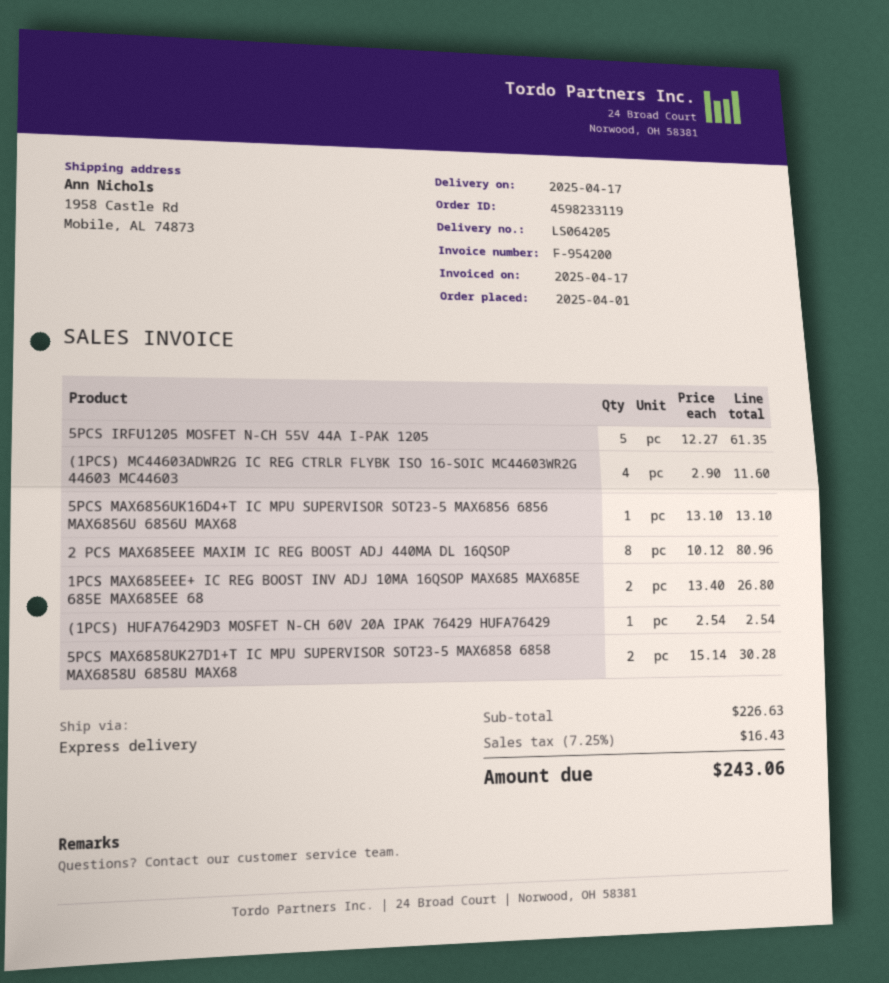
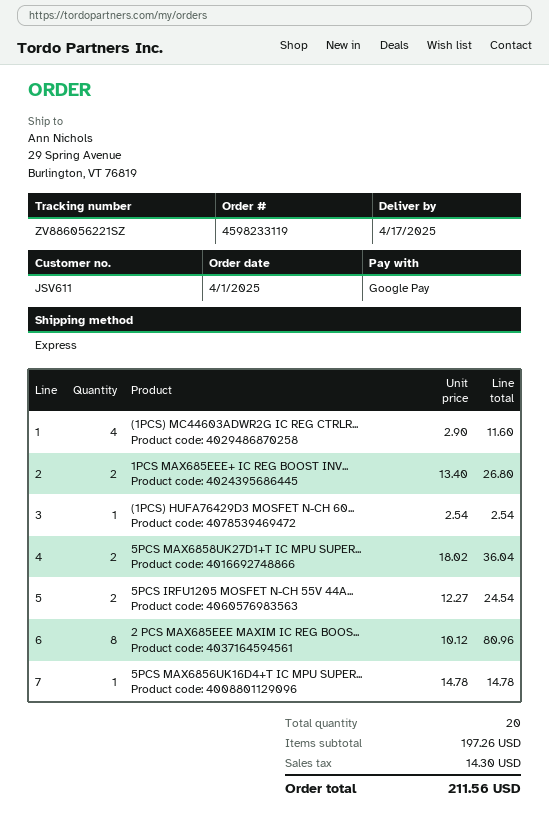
ship to: 1958 Castle Rd, Mobile, AL 74873 -> 29 Spring Avenue, Burlington, VT 76819
5PCS IRFU1205 MOSFET N-CH 55V 44A I-PAK 1205: 5 x 12.27 = 61.35 -> 2 x 12.27 = 24.54
5PCS MAX6856UK16D4+T IC MPU SUPERVISOR SOT23-5 MAX6856 6856 MAX6856U 6856U MAX68: 1 x 13.10 = 13.10 -> 1 x 14.78 = 14.78
5PCS MAX6858UK27D1+T IC MPU SUPERVISOR SOT23-5 MAX6858 6858 MAX6858U 6858U MAX68: 2 x 15.14 = 30.28 -> 2 x 18.02 = 36.04
subtotal: 226.63 -> 197.26
tax: 16.43 -> 14.30
total: 243.06 -> 211.56

